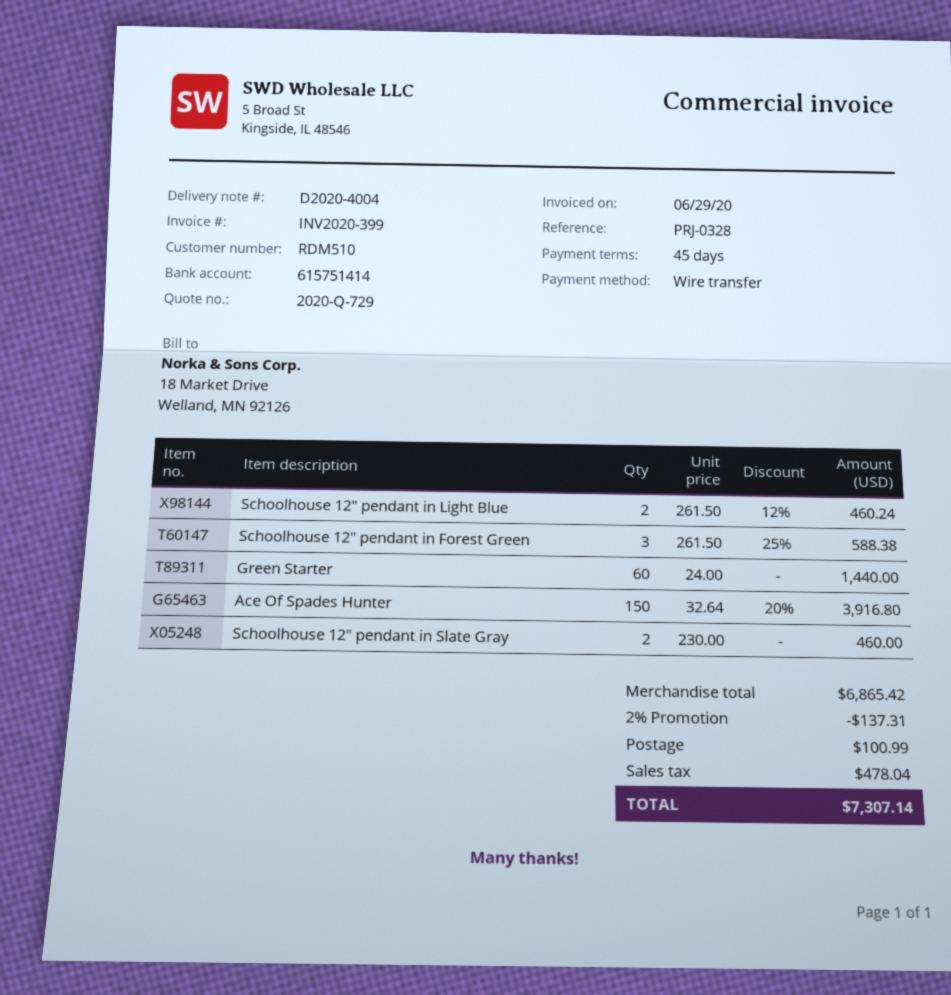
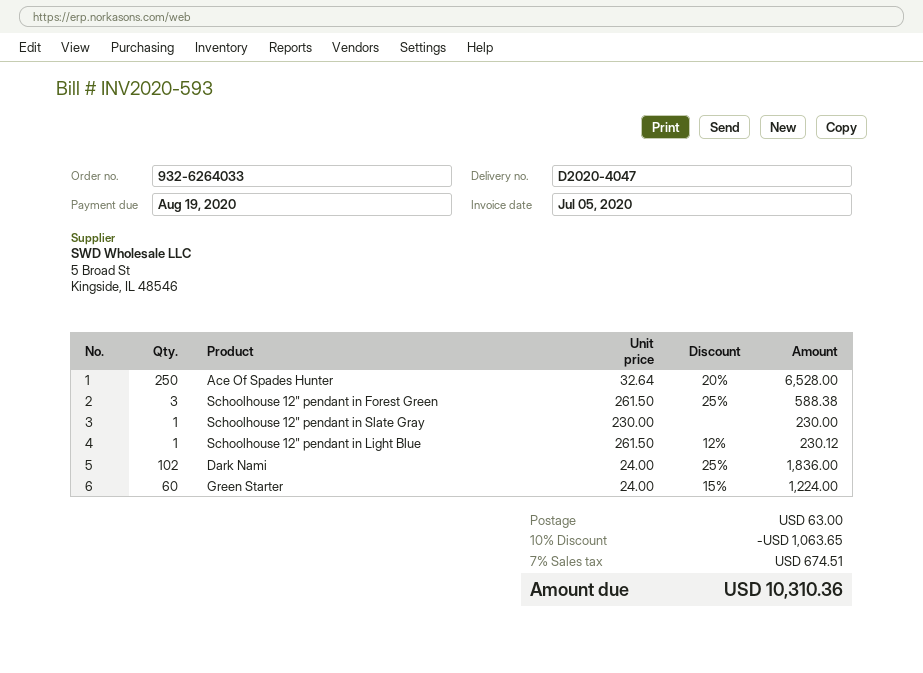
delivery note number: D2020-4004 -> D2020-4047
invoice number: INV2020-399 -> INV2020-593
invoice date: 2020-06-29 -> 2020-07-05
Schoolhouse 12" pendant in Light Blue: 2 x 261.50 - 12% = 460.24 -> 1 x 261.50 - 12% = 230.12
Green Starter: 60 x 24.00 = 1440.00 -> 60 x 24.00 - 15% = 1224.00
Ace Of Spades Hunter: 150 x 32.64 - 20% = 3916.80 -> 250 x 32.64 - 20% = 6528.00
Schoolhouse 12" pendant in Slate Gray: 2 x 230.00 = 460.00 -> 1 x 230.00 = 230.00
Dark Nami: none -> 102 x 24.00 - 25% = 1836.00
discount: 2% = 137.31 -> 10% = 1063.65
shipping: 100.99 -> 63.00
tax: 478.04 -> 674.51
total: 7307.14 -> 10310.36

